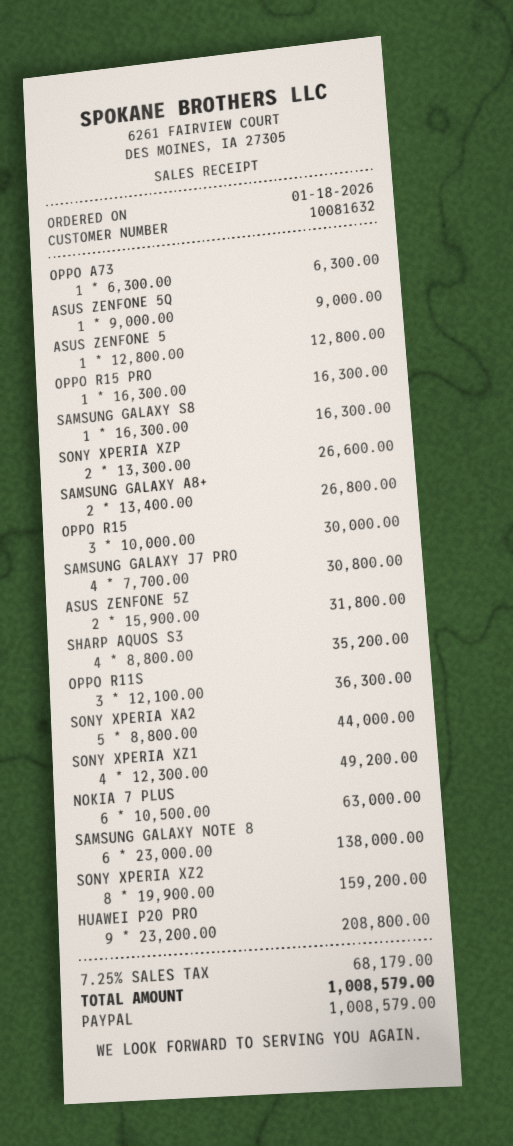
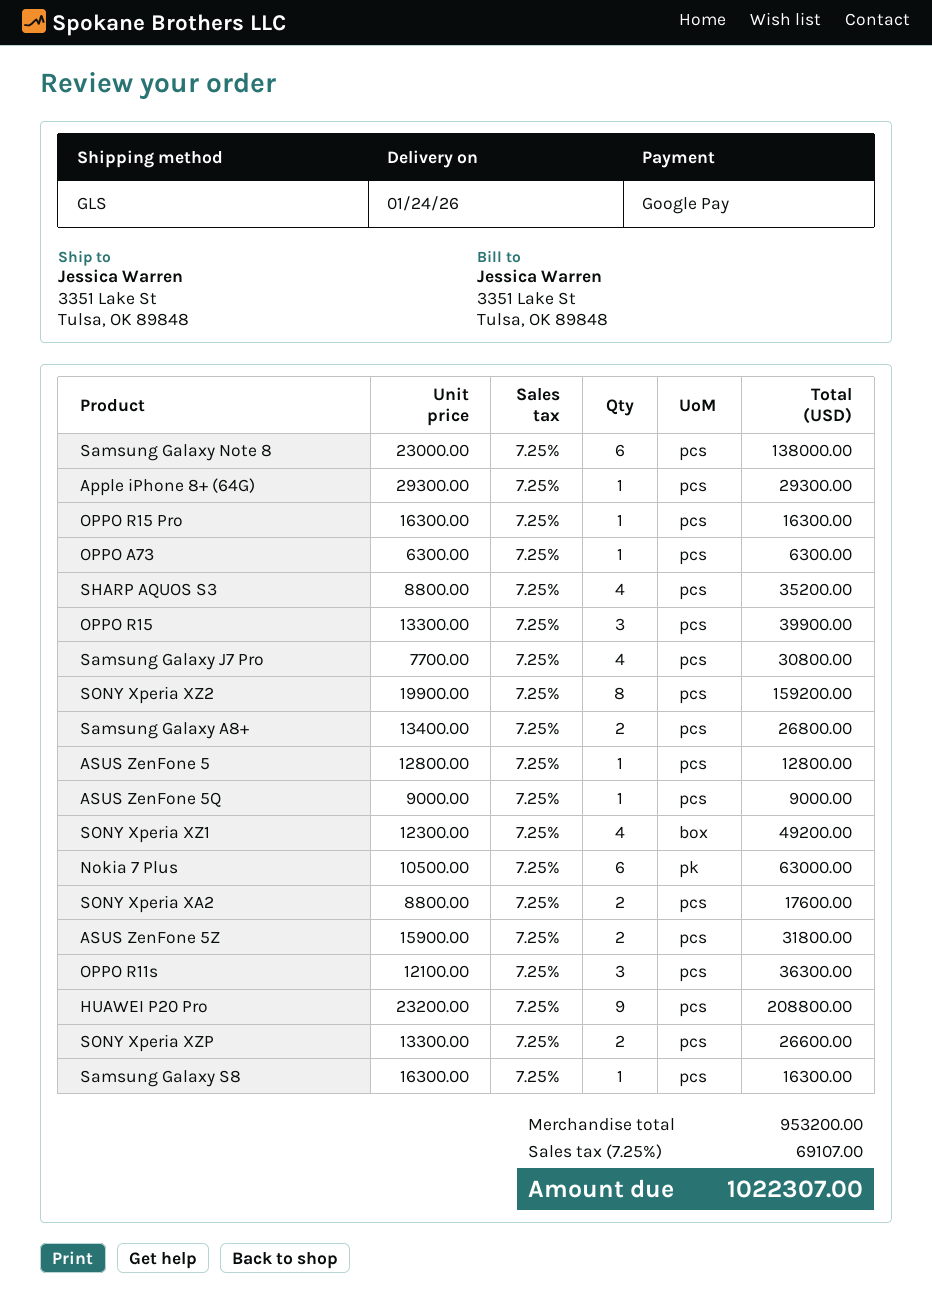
payment method: PayPal -> Google Pay
OPPO R15: 3 x 10000.00 = 30000.00 -> 3 x 13300.00 = 39900.00
SONY XPERIA XA2: 5 x 8800.00 = 44000.00 -> 2 x 8800.00 = 17600.00
Apple iPhone 8+ (64G): none -> 1 x 29300.00 = 29300.00
tax: 7.25% = 68179.00 -> 7.25% = 69107.00
total: 1008579.00 -> 1022307.00

